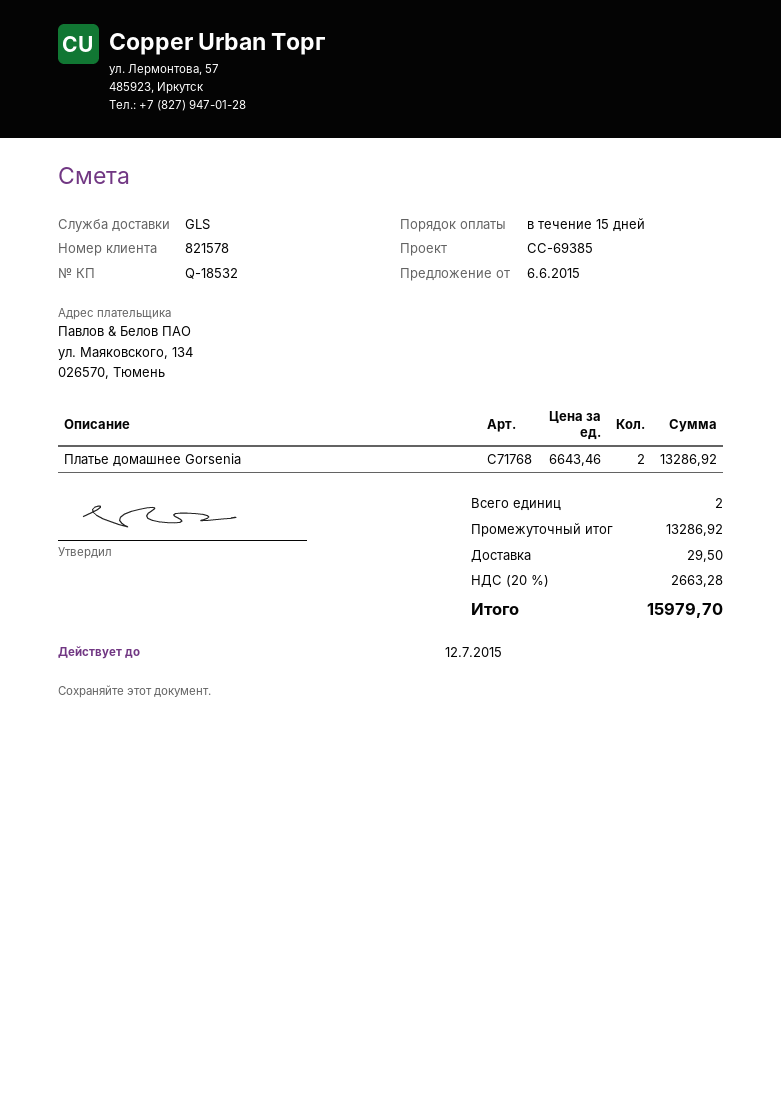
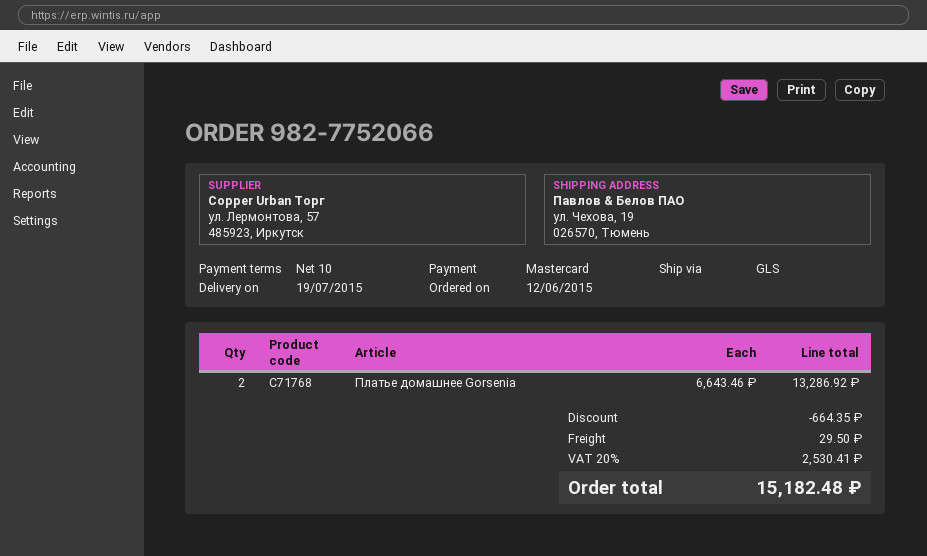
payment terms: 15 days -> 10 days
discount: none -> 664.35
tax: 20% = 2663.28 -> 20% = 2530.41
total: 15979.70 -> 15182.48

